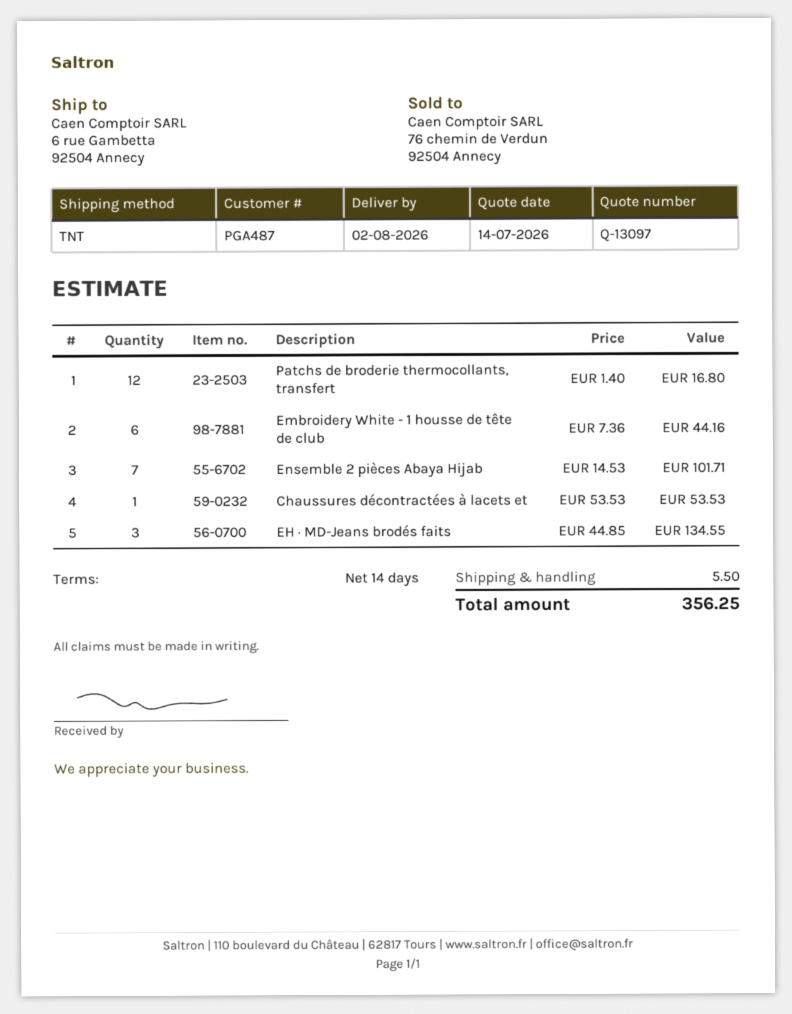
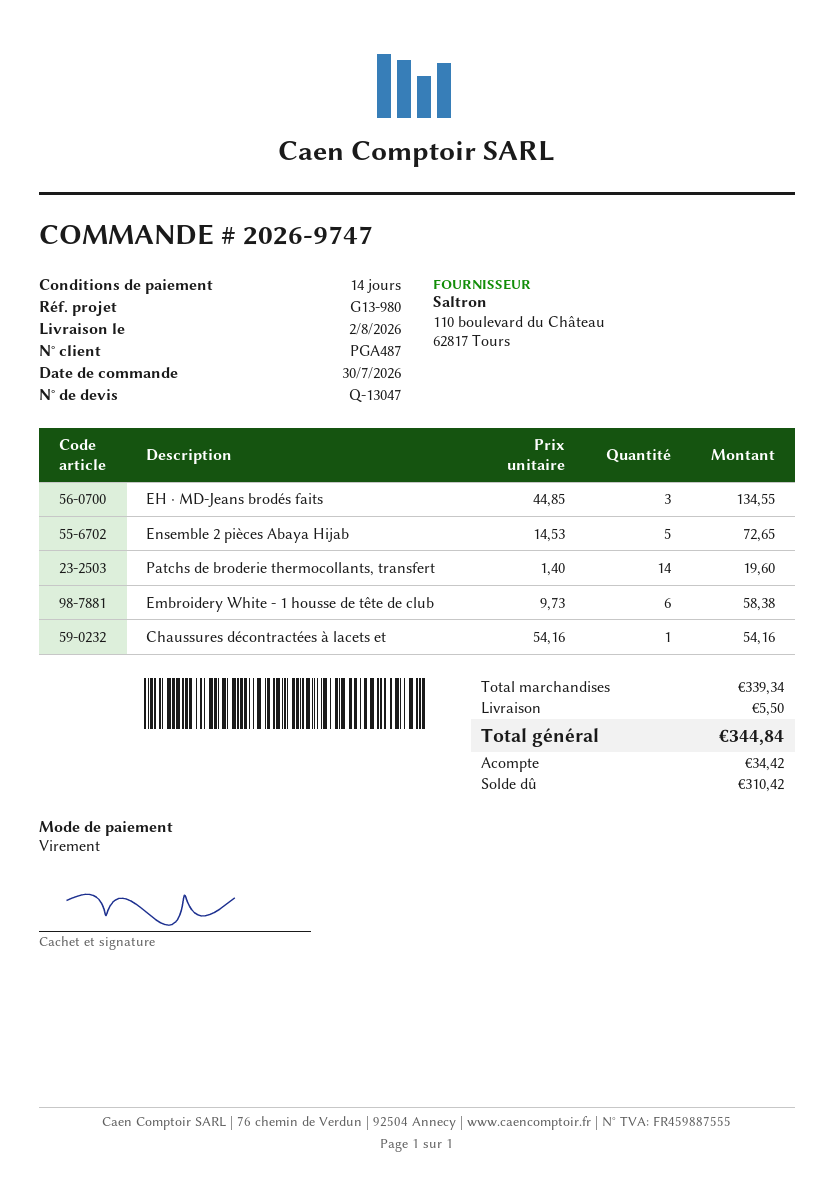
quote number: Q-13097 -> Q-13047
Patchs de broderie thermocollants, transfert: 12 x 1.40 = 16.80 -> 14 x 1.40 = 19.60
Embroidery White - 1 housse de tête de club: 6 x 7.36 = 44.16 -> 6 x 9.73 = 58.38
Ensemble 2 pièces Abaya Hijab: 7 x 14.53 = 101.71 -> 5 x 14.53 = 72.65
Chaussures décontractées à lacets et: 1 x 53.53 = 53.53 -> 1 x 54.16 = 54.16
total: 356.25 -> 344.84

